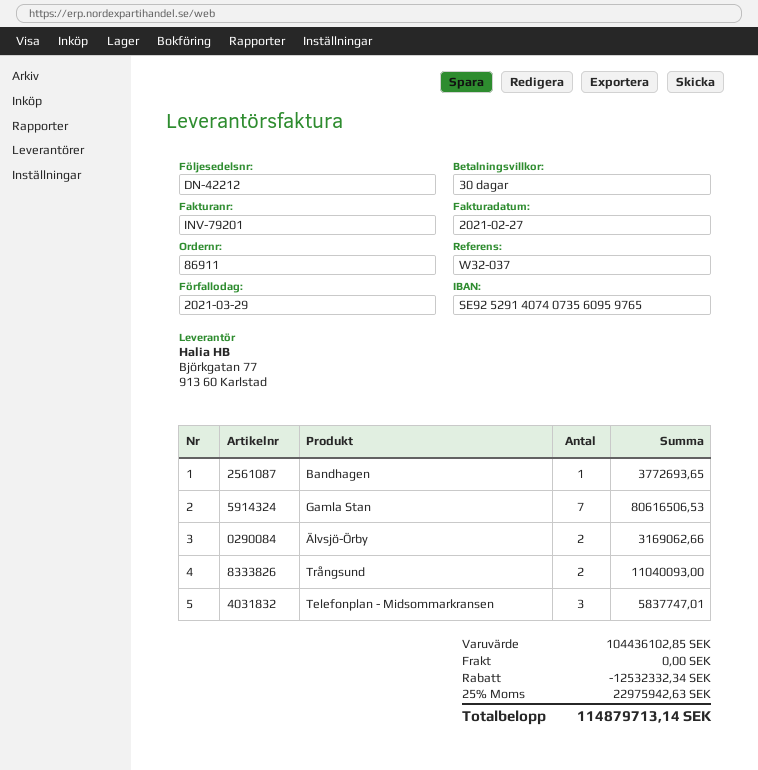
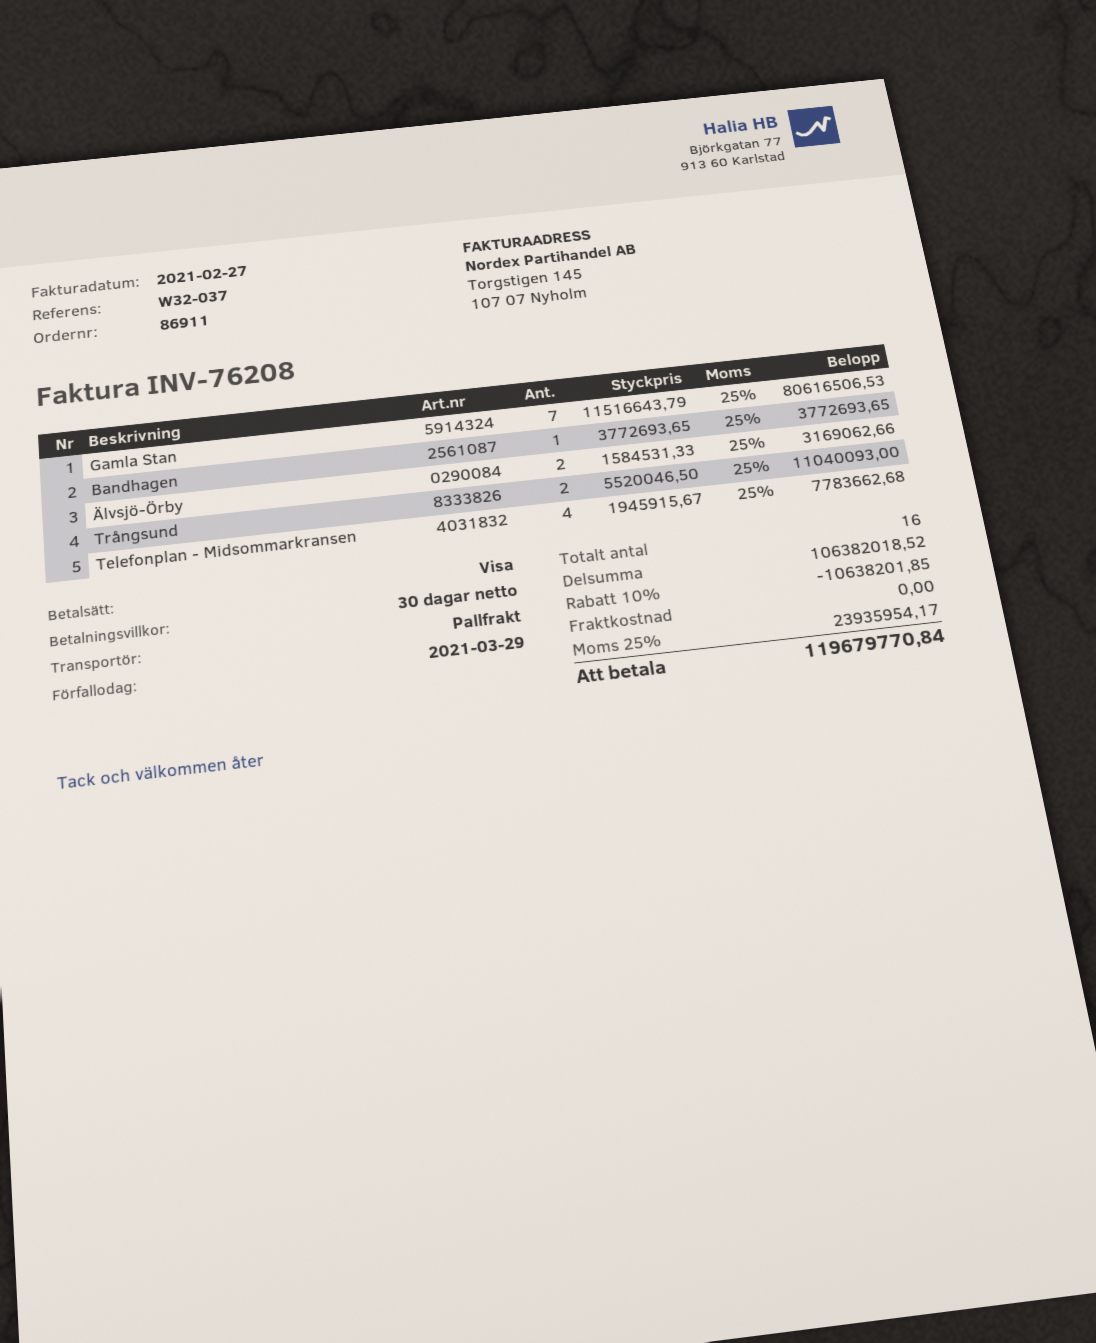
invoice number: INV-79201 -> INV-76208
Telefonplan - Midsommarkransen: 3 for 5837747.01 -> 4 for 7783662.68
subtotal: 104436102.85 -> 106382018.52
discount: 12532332.34 -> 10638201.85
tax: 25% = 22975942.63 -> 25% = 23935954.17
total: 114879713.14 -> 119679770.84

